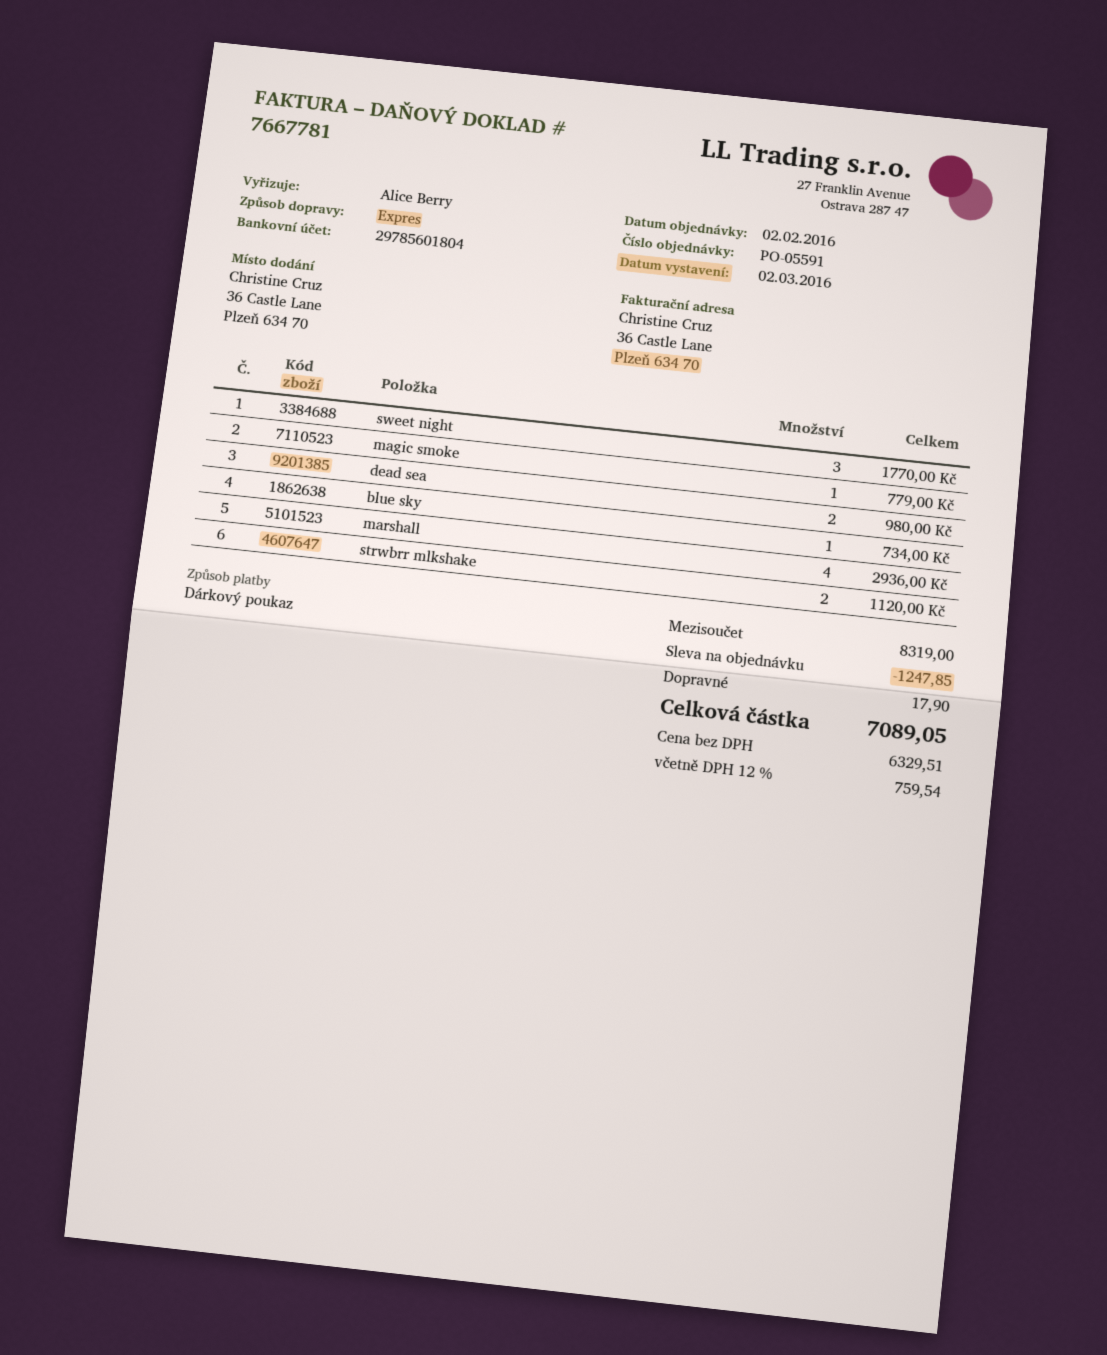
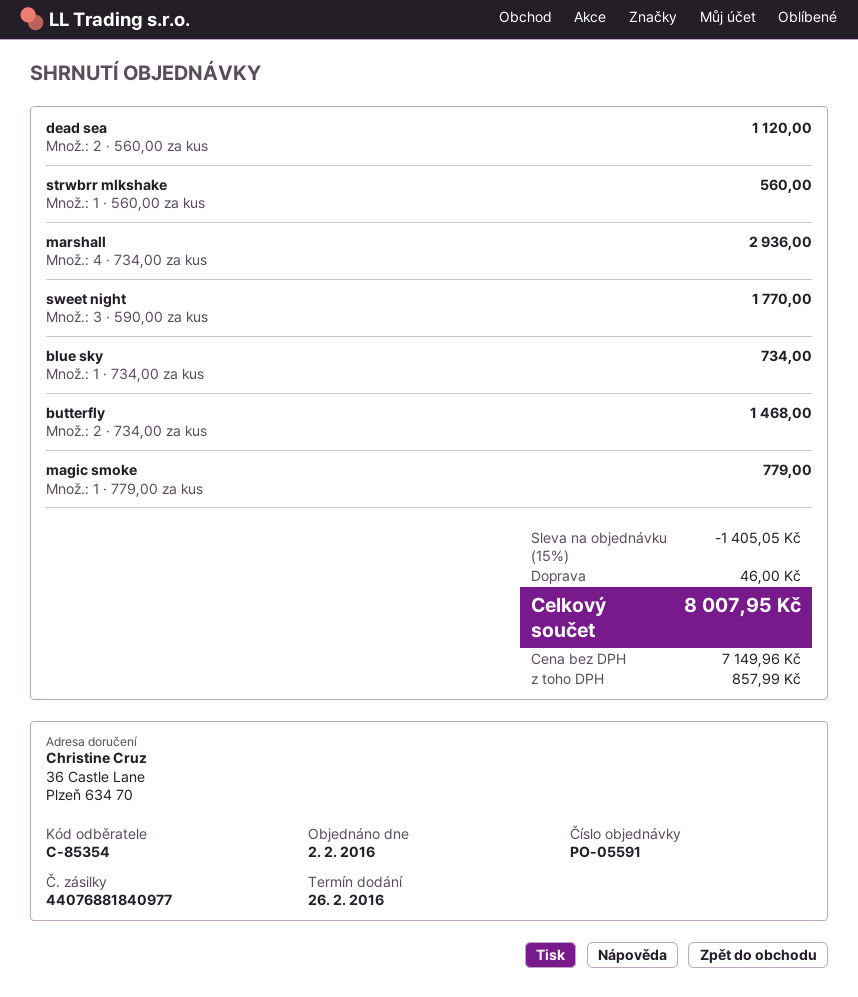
dead sea: 2 for 980.00 -> 2 for 1120.00
strwbrr mlkshake: 2 for 1120.00 -> 1 for 560.00
butterfly: none -> 2 for 1468.00
discount: 1247.85 -> 1405.05
shipping: 17.90 -> 46.00
net: 6329.51 -> 7149.96
tax: 759.54 -> 857.99
total: 7089.05 -> 8007.95

